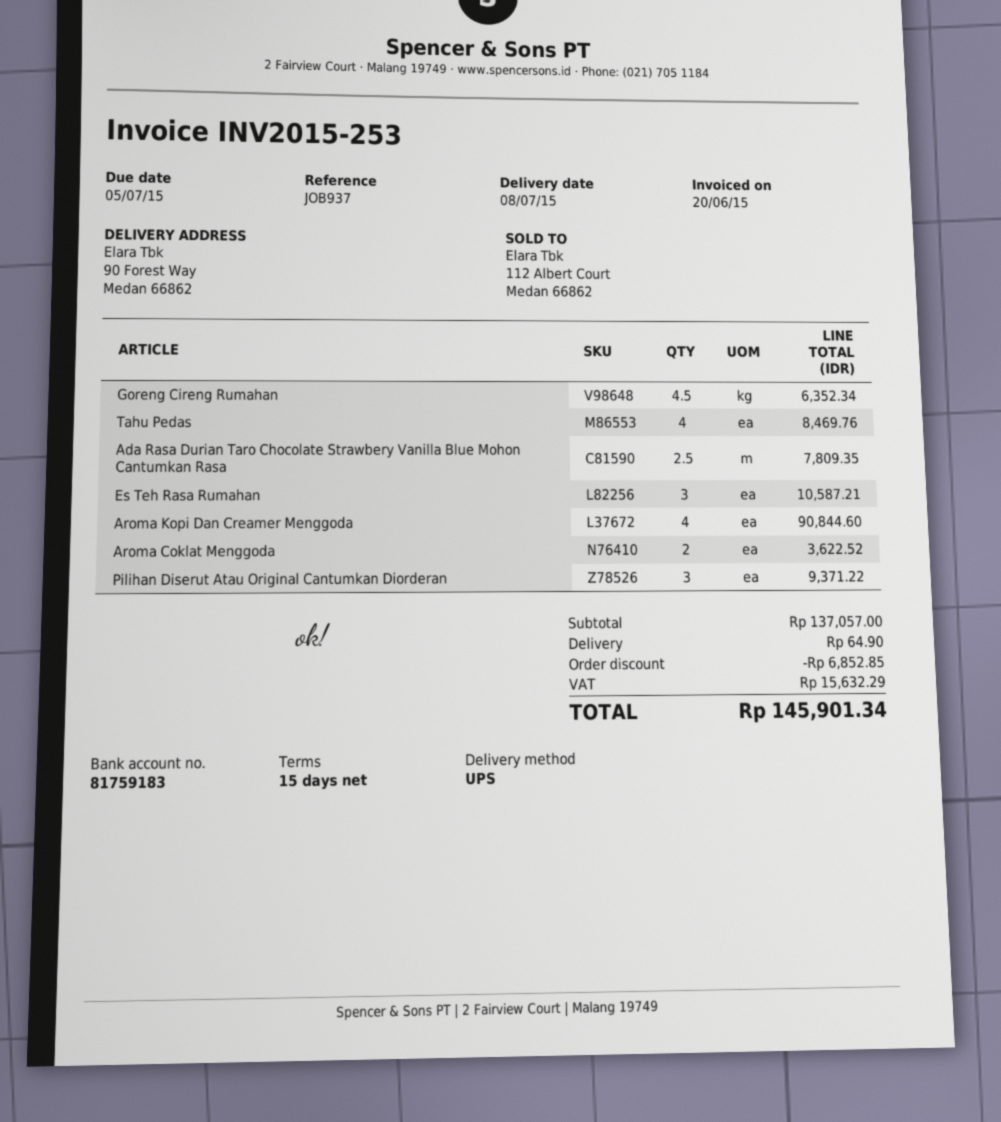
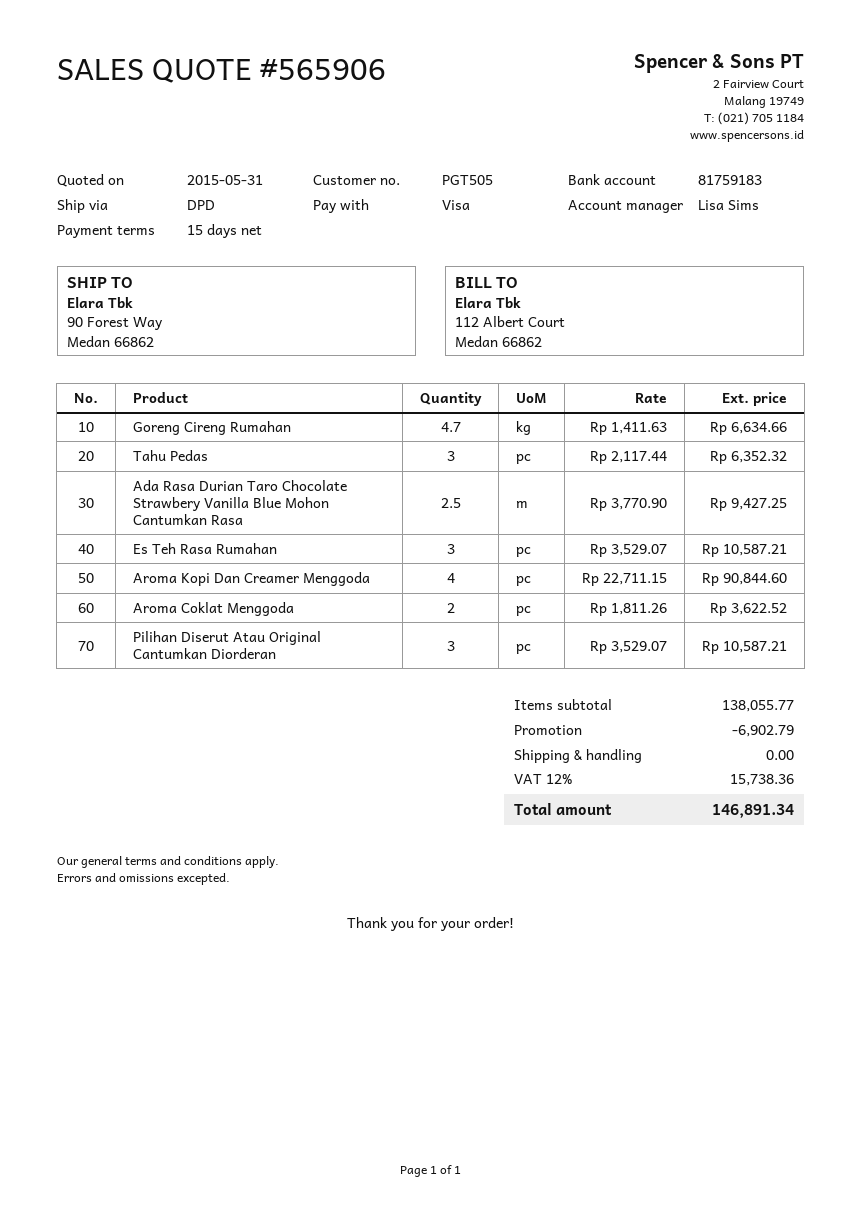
shipping method: UPS -> DPD
Goreng Cireng Rumahan: 4.5 for 6352.34 -> 4.7 for 6634.66
Tahu Pedas: 4 for 8469.76 -> 3 for 6352.32
Ada Rasa Durian Taro Chocolate Strawbery Vanilla Blue Mohon Cantumkan Rasa: 2.5 for 7809.35 -> 2.5 for 9427.25
Pilihan Diserut Atau Original Cantumkan Diorderan: 3 for 9371.22 -> 3 for 10587.21
subtotal: 137057.00 -> 138055.77
discount: 6852.85 -> 6902.79
shipping: 64.90 -> 0.00
tax: 15632.29 -> 15738.36
total: 145901.34 -> 146891.34

